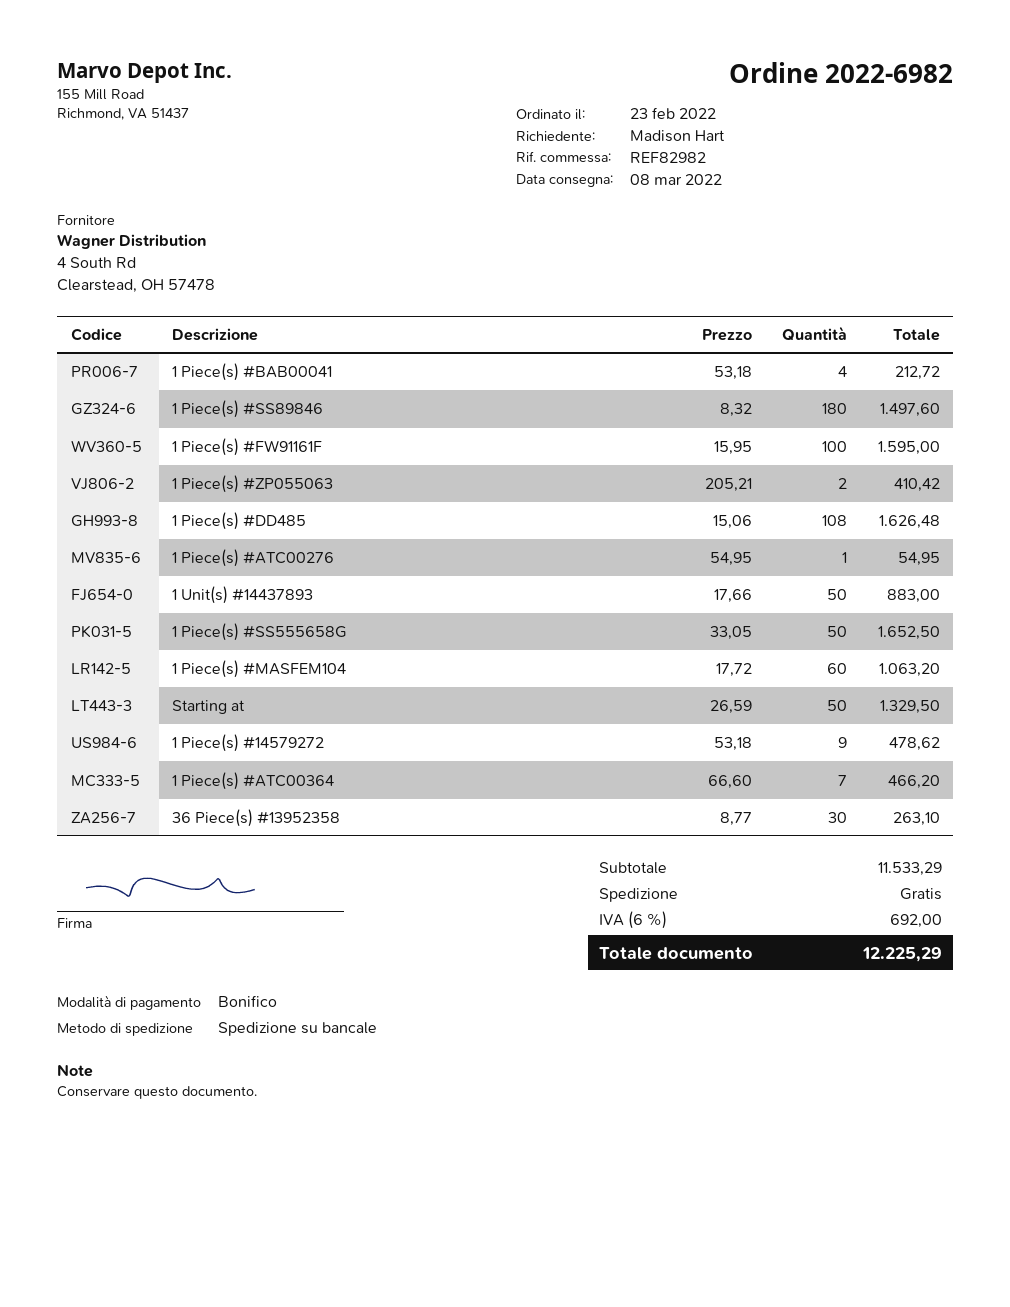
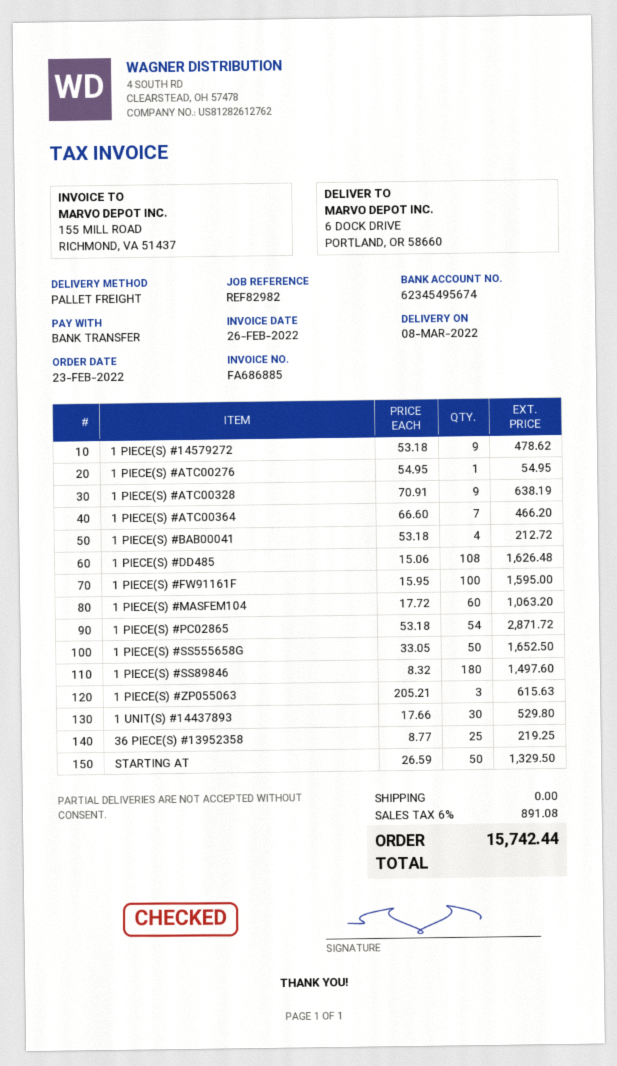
1 Piece(s) #ZP055063: 2 x 205.21 = 410.42 -> 3 x 205.21 = 615.63
1 Unit(s) #14437893: 50 x 17.66 = 883.00 -> 30 x 17.66 = 529.80
36 Piece(s) #13952358: 30 x 8.77 = 263.10 -> 25 x 8.77 = 219.25
1 PIECE(S) #ATC00328: none -> 9 x 70.91 = 638.19
1 PIECE(S) #PC02865: none -> 54 x 53.18 = 2871.72
tax: 6% = 692.00 -> 6% = 891.08
total: 12225.29 -> 15742.44

